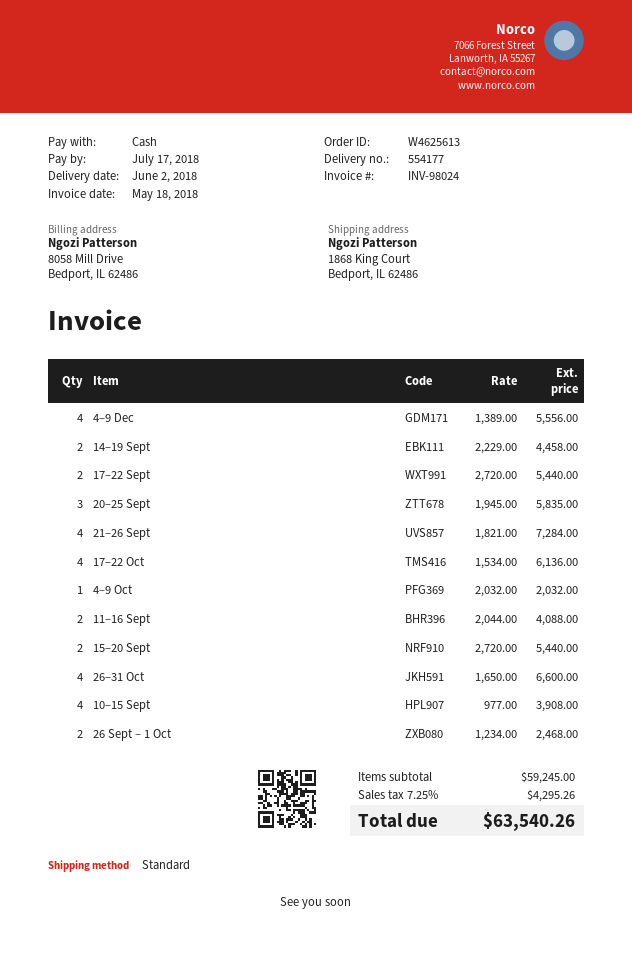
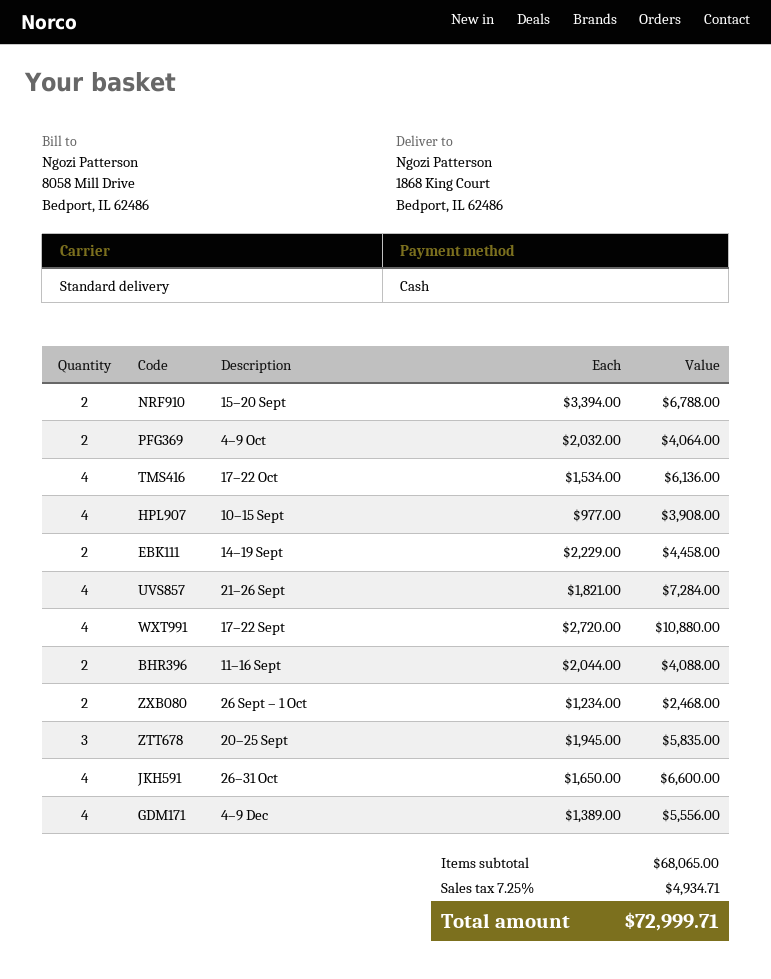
17–22 Sept: 2 x 2720.00 = 5440.00 -> 4 x 2720.00 = 10880.00
4–9 Oct: 1 x 2032.00 = 2032.00 -> 2 x 2032.00 = 4064.00
15–20 Sept: 2 x 2720.00 = 5440.00 -> 2 x 3394.00 = 6788.00
subtotal: 59245.00 -> 68065.00
tax: 7.25% = 4295.26 -> 7.25% = 4934.71
total: 63540.26 -> 72999.71

